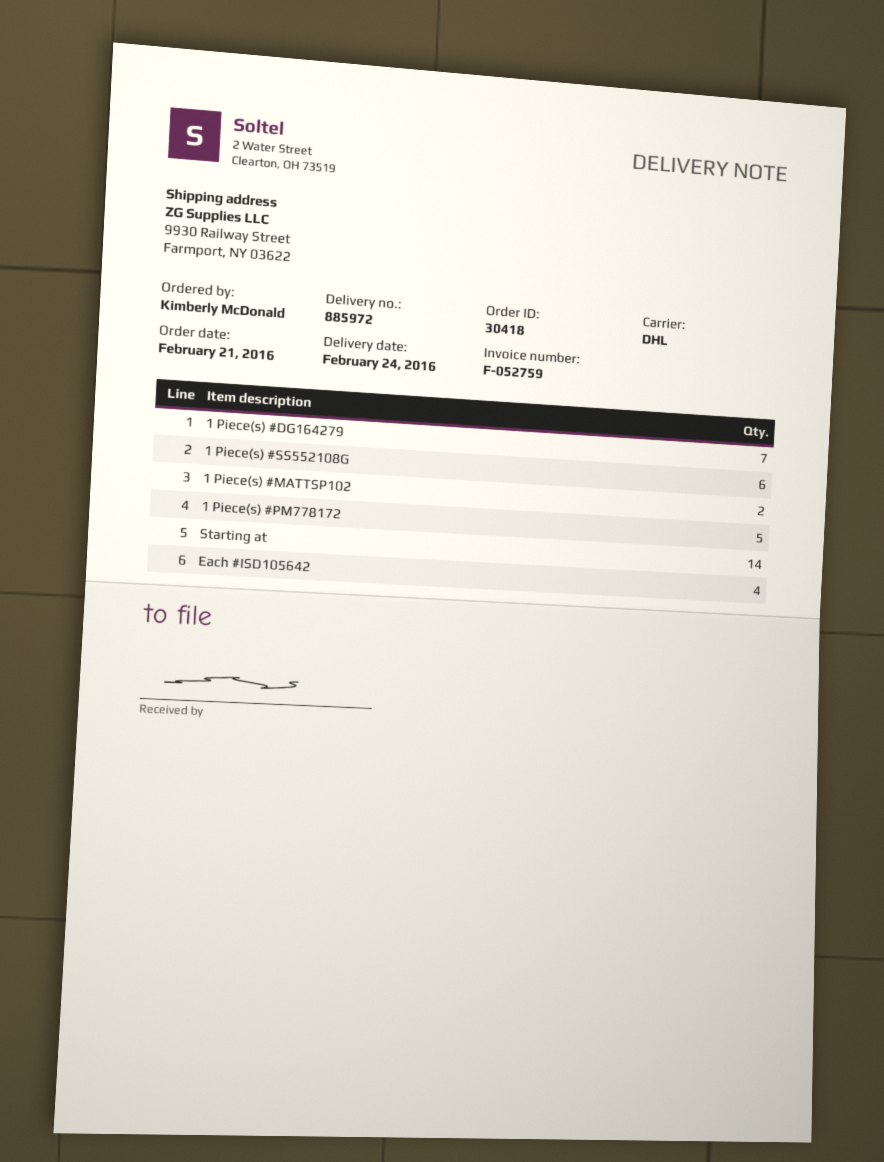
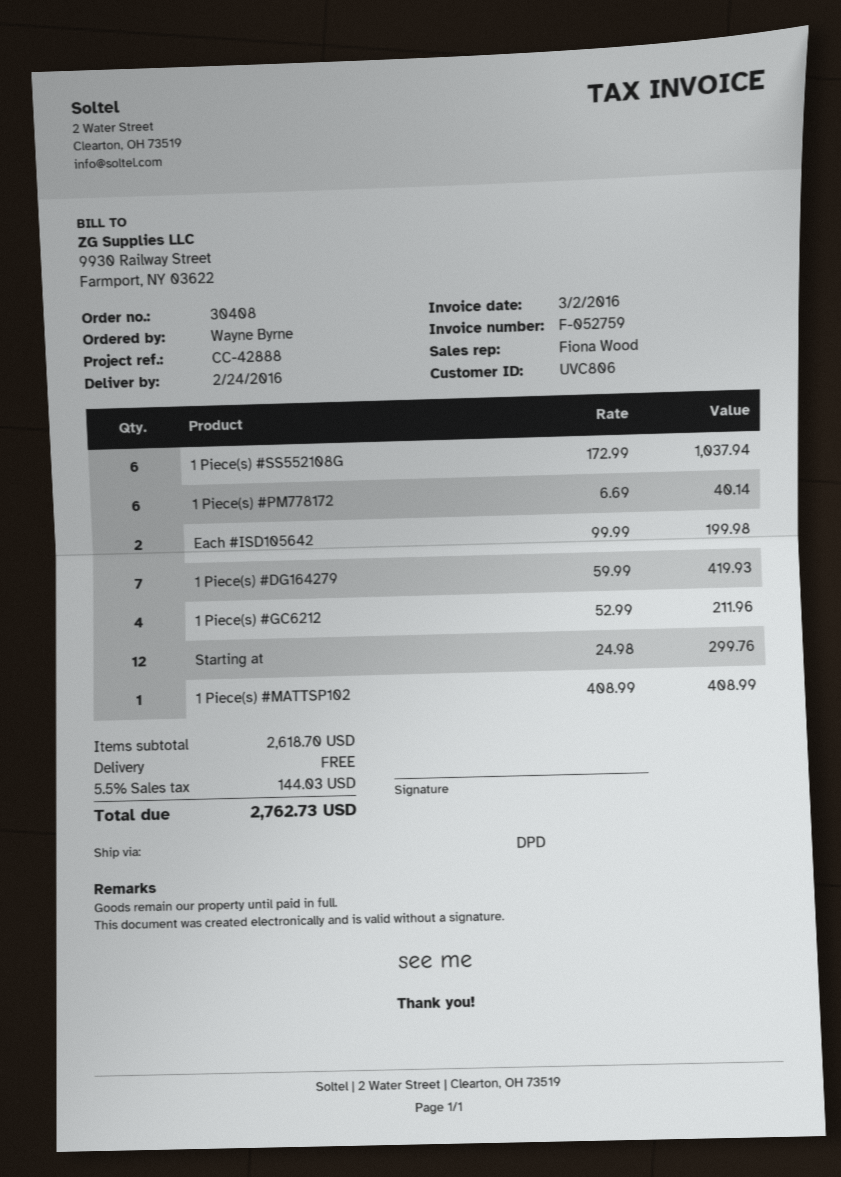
order number: 30418 -> 30408
ordered by: Kimberly McDonald -> Wayne Byrne
shipping method: DHL -> DPD
1 Piece(s) #MATTSP102: 2 -> 1
1 Piece(s) #PM778172: 5 -> 6
Starting at: 14 -> 12
Each #ISD105642: 4 -> 2
1 Piece(s) #GC6212: none -> 4

